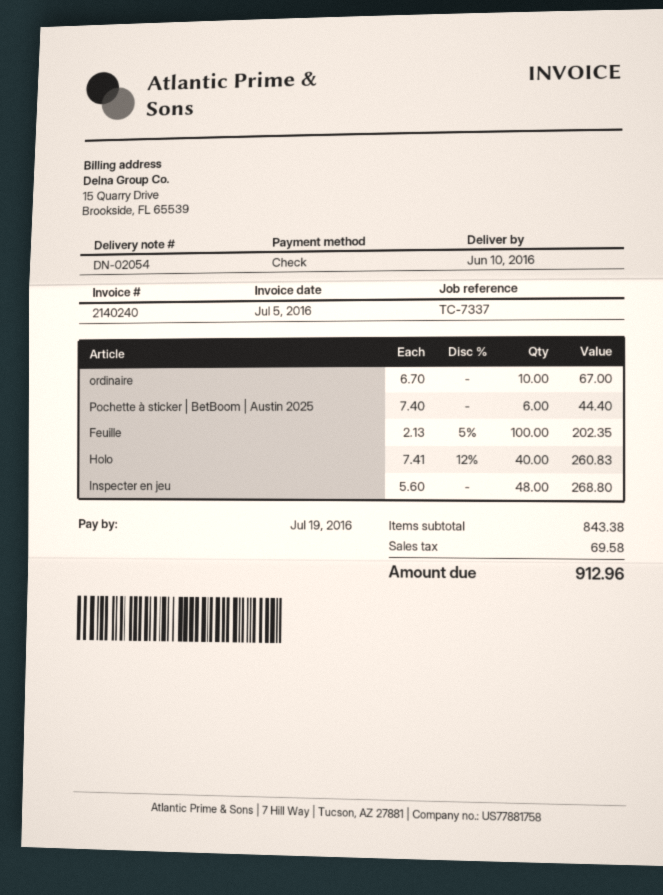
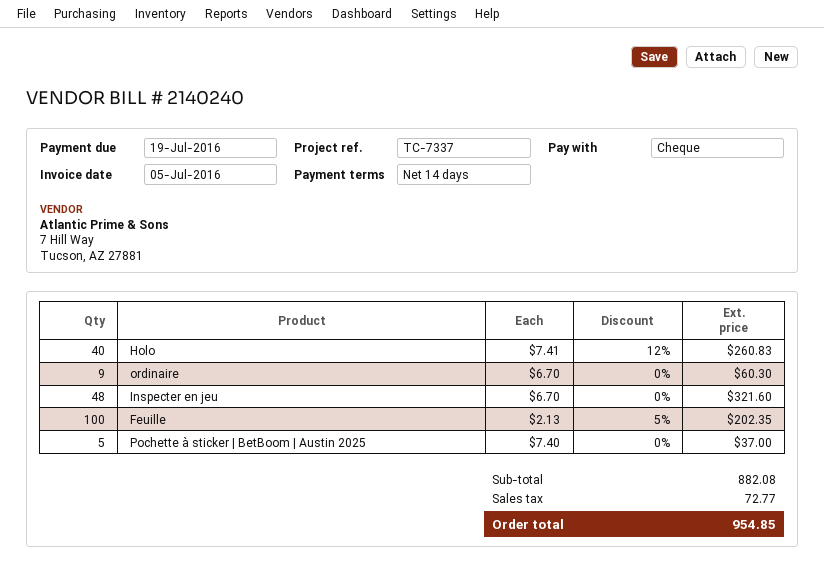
ordinaire: 10 x 6.70 = 67.00 -> 9 x 6.70 = 60.30
Pochette à sticker | BetBoom | Austin 2025: 6 x 7.40 = 44.40 -> 5 x 7.40 = 37.00
Inspecter en jeu: 48 x 5.60 = 268.80 -> 48 x 6.70 = 321.60
subtotal: 843.38 -> 882.08
tax: 69.58 -> 72.77
total: 912.96 -> 954.85

